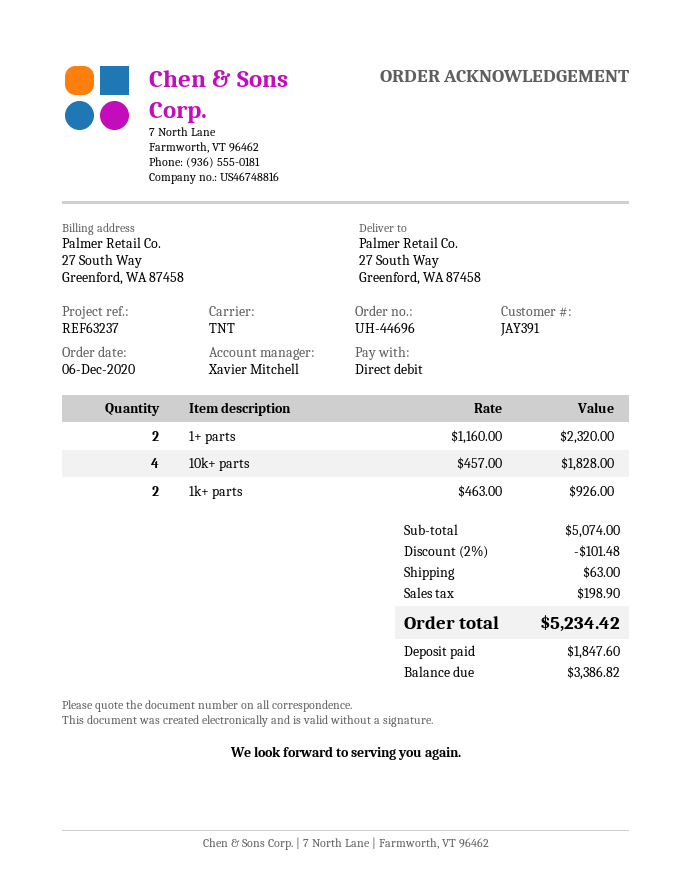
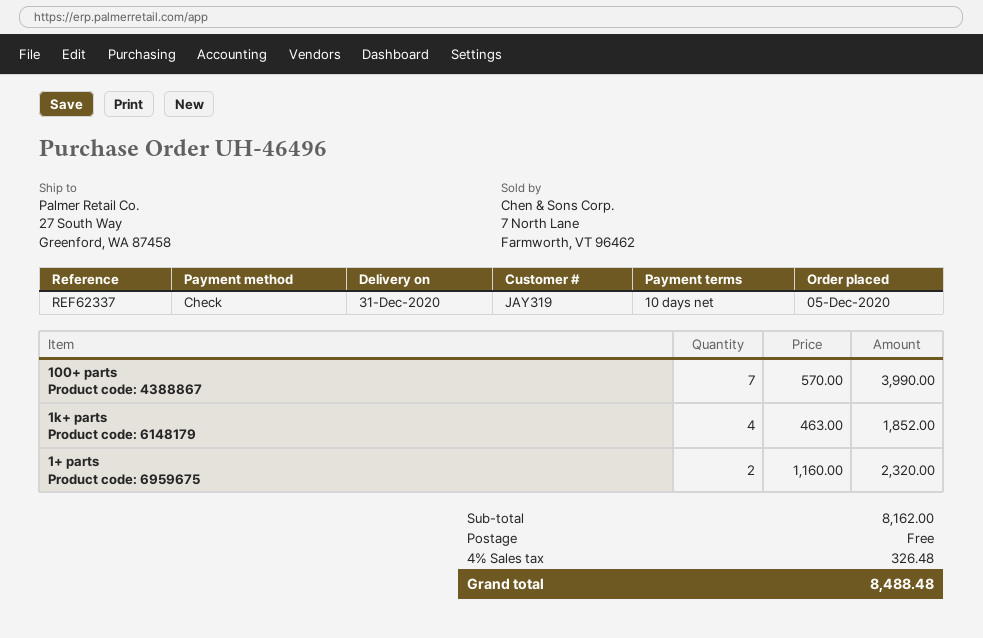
order number: UH-44696 -> UH-46496
order date: 2020-12-06 -> 2020-12-05
customer number: JAY391 -> JAY319
reference: REF63237 -> REF62337
payment method: direct debit -> cheque
10k+ parts: 4 x 457.00 = 1828.00 -> none
1k+ parts: 2 x 463.00 = 926.00 -> 4 x 463.00 = 1852.00
100+ parts: none -> 7 x 570.00 = 3990.00
subtotal: 5074.00 -> 8162.00
discount: 2% = 101.48 -> none
shipping: 63.00 -> 0.00
tax: 198.90 -> 326.48
total: 5234.42 -> 8488.48

